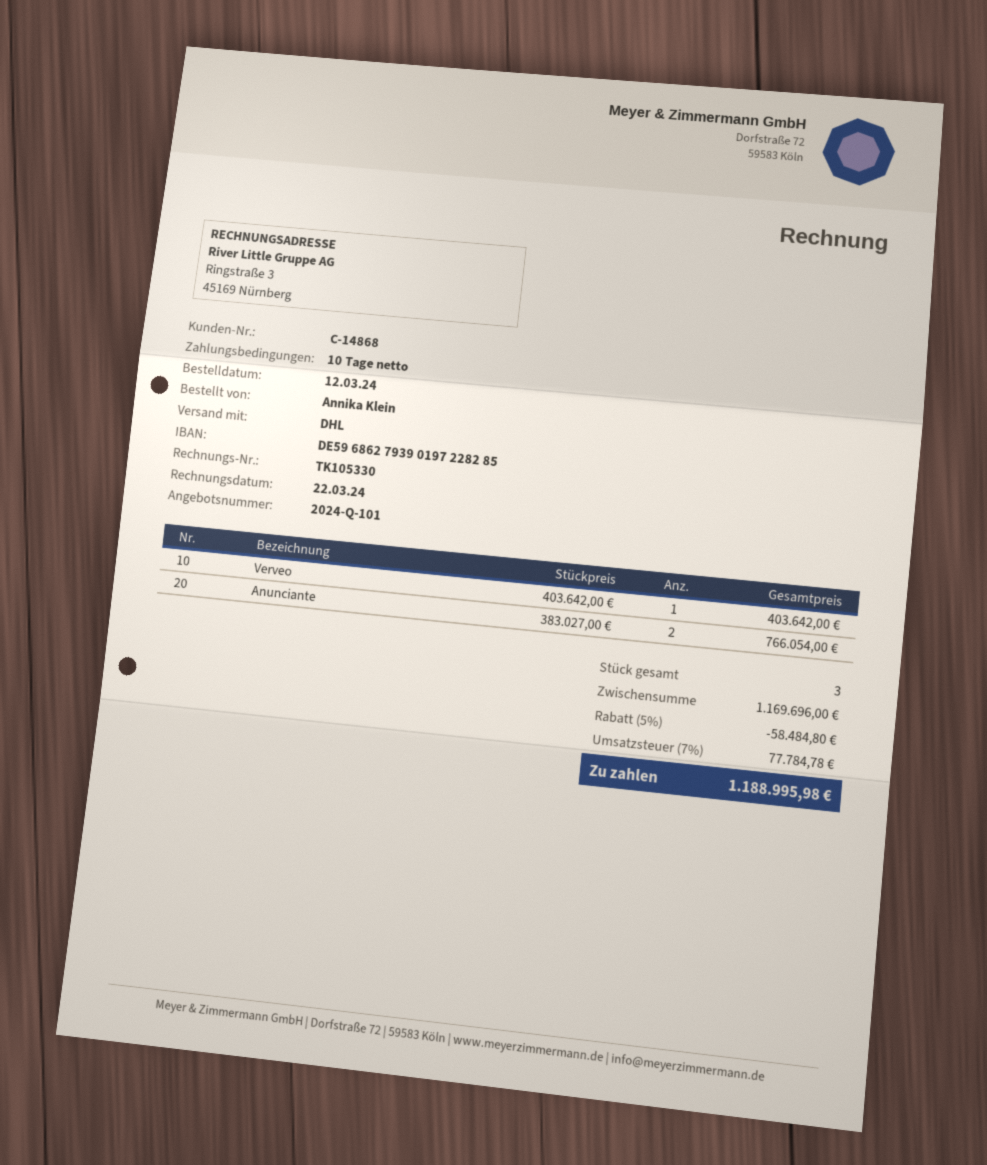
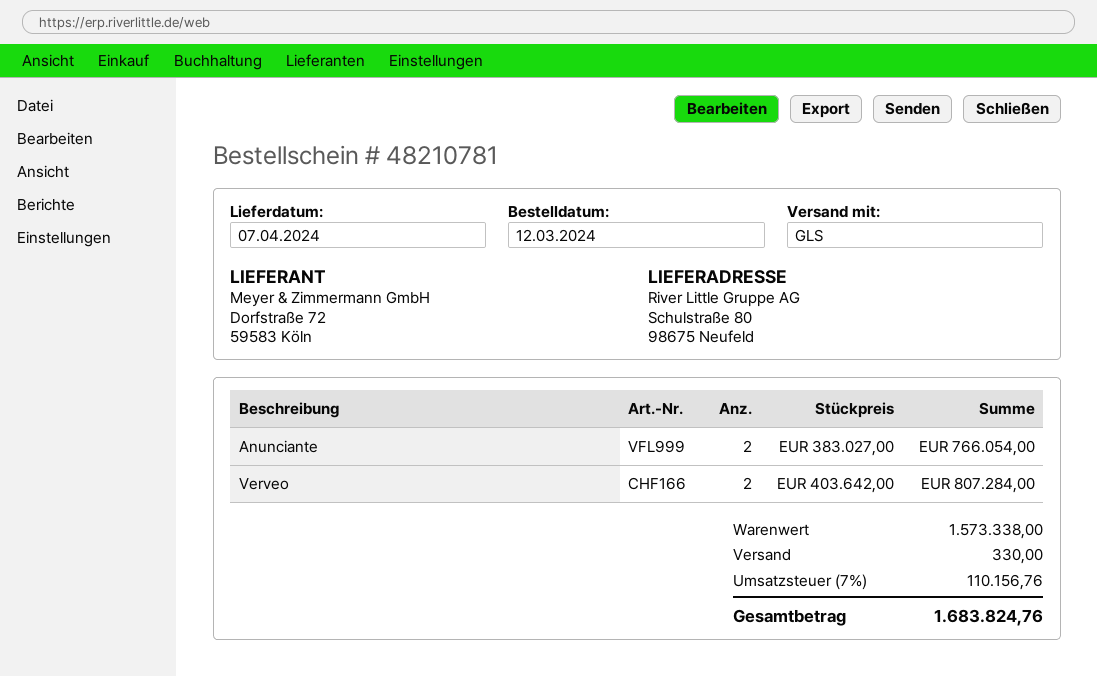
shipping method: DHL -> GLS
Verveo: 1 x 403642.00 = 403642.00 -> 2 x 403642.00 = 807284.00
subtotal: 1169696.00 -> 1573338.00
discount: 5% = 58484.80 -> none
shipping: none -> 330.00
tax: 7% = 77784.78 -> 7% = 110156.76
total: 1188995.98 -> 1683824.76

